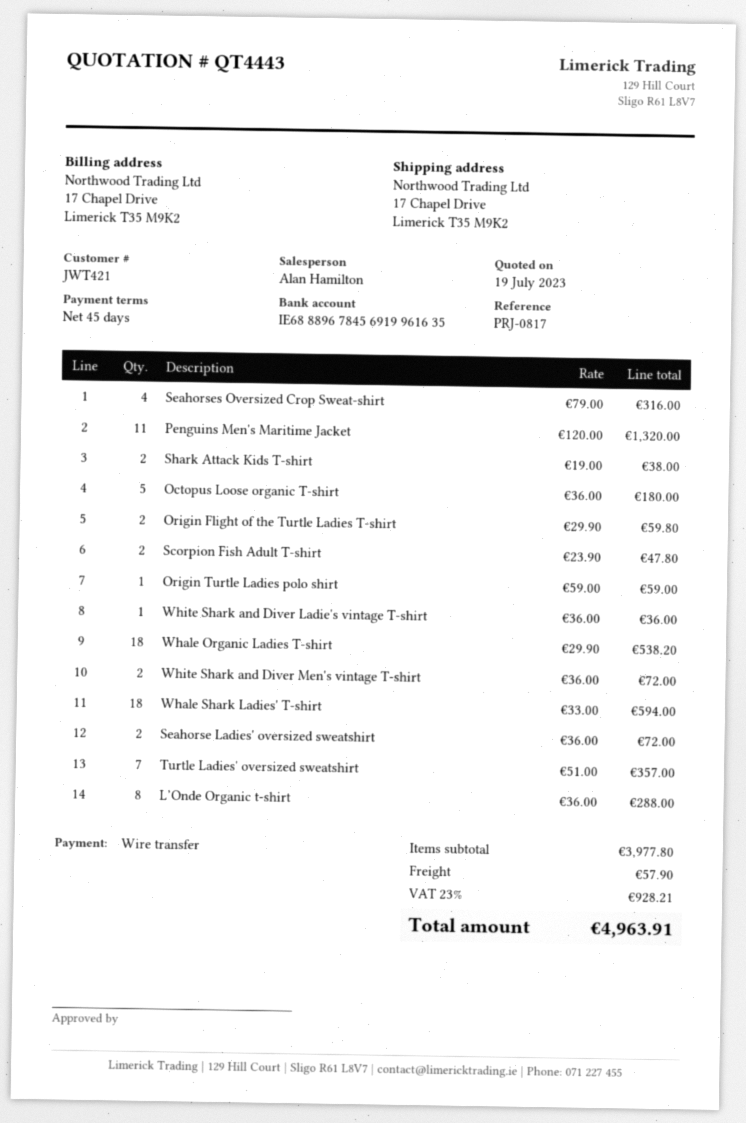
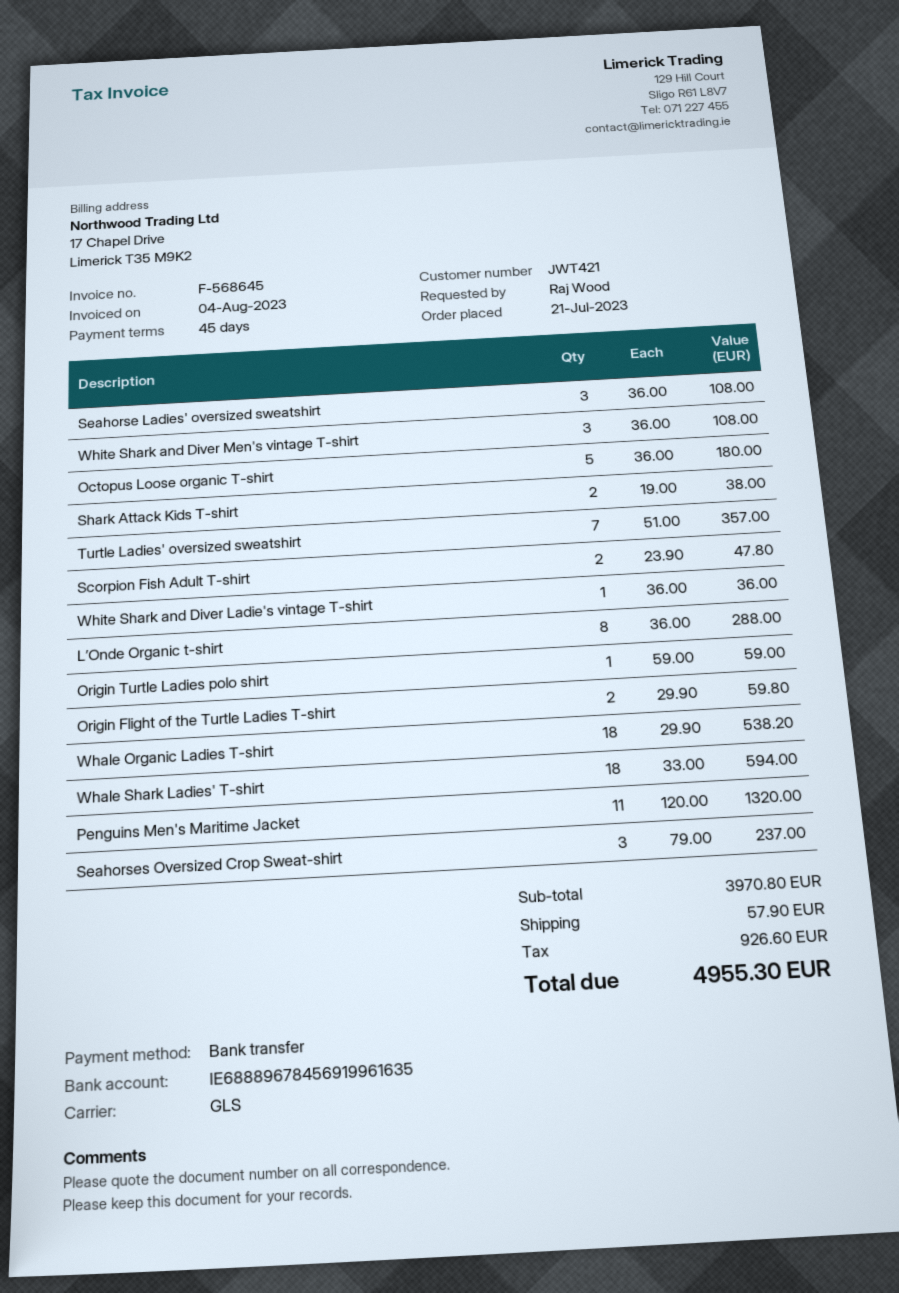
Seahorses Oversized Crop Sweat-shirt: 4 x 79.00 = 316.00 -> 3 x 79.00 = 237.00
White Shark and Diver Men's vintage T-shirt: 2 x 36.00 = 72.00 -> 3 x 36.00 = 108.00
Seahorse Ladies' oversized sweatshirt: 2 x 36.00 = 72.00 -> 3 x 36.00 = 108.00
subtotal: 3977.80 -> 3970.80
tax: 928.21 -> 926.60
total: 4963.91 -> 4955.30

